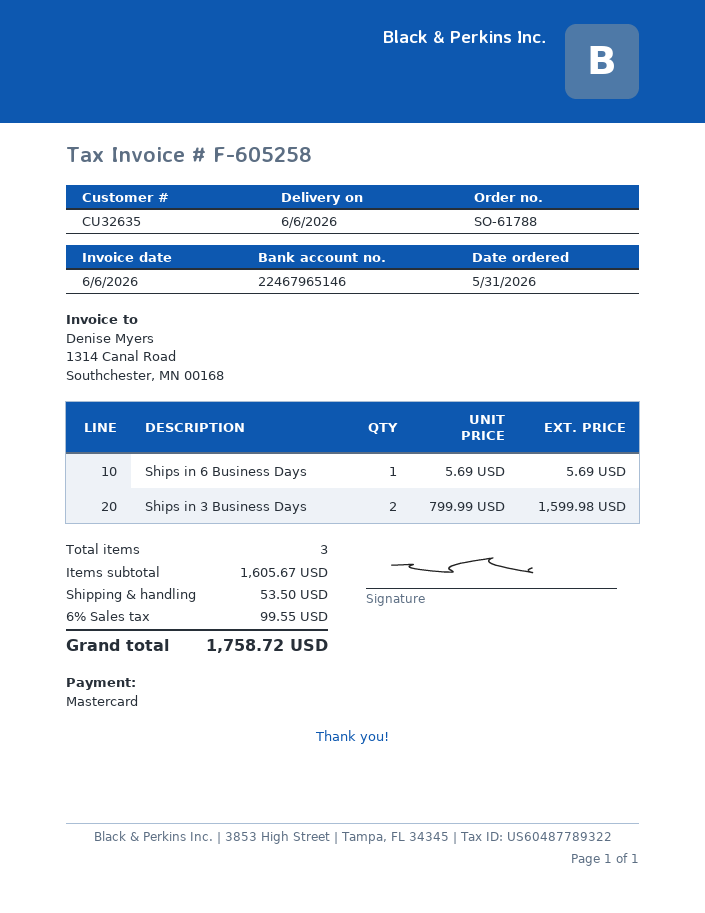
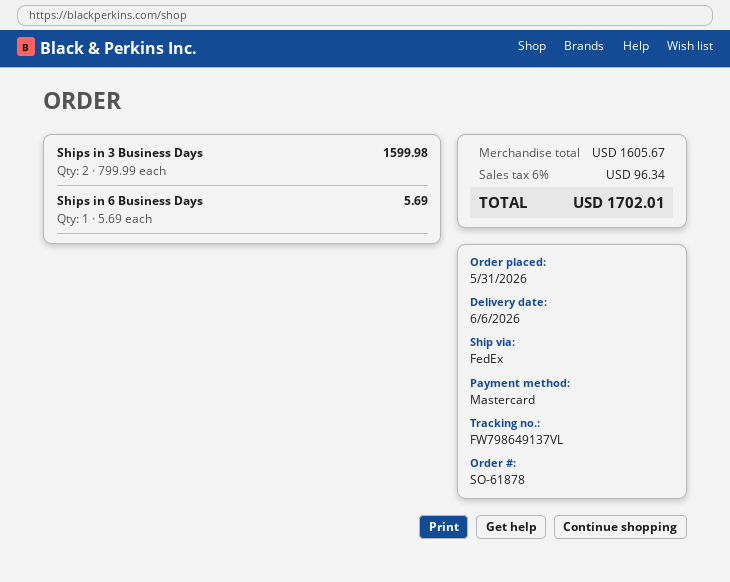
order number: SO-61788 -> SO-61878
shipping: 53.50 -> none
tax: 6% = 99.55 -> 6% = 96.34
total: 1758.72 -> 1702.01

